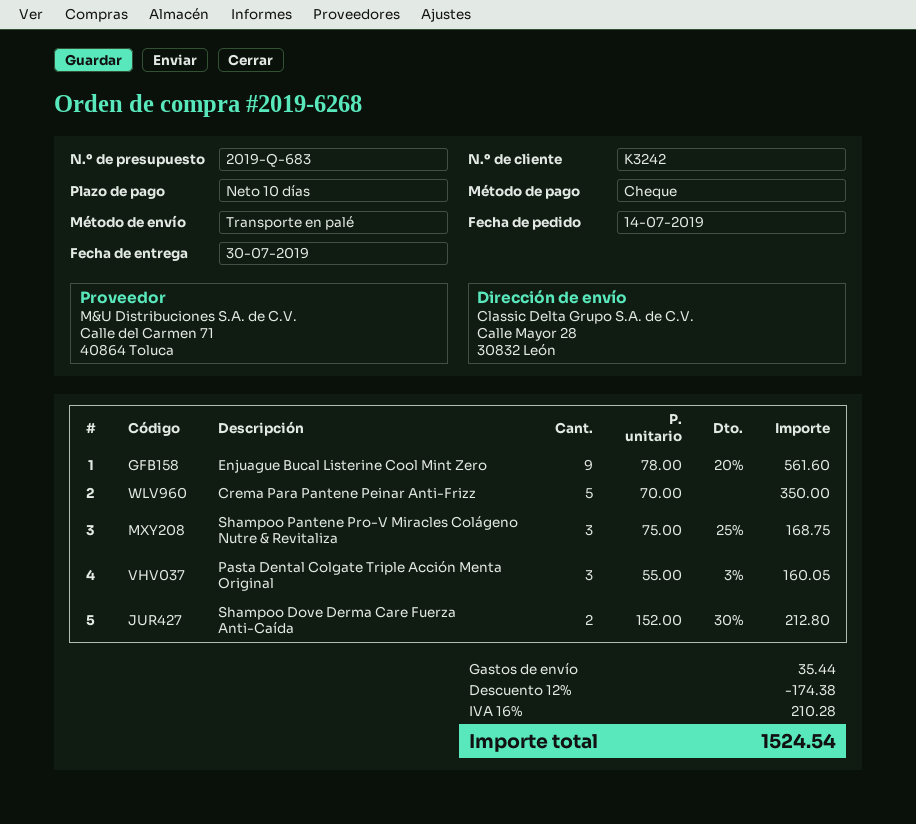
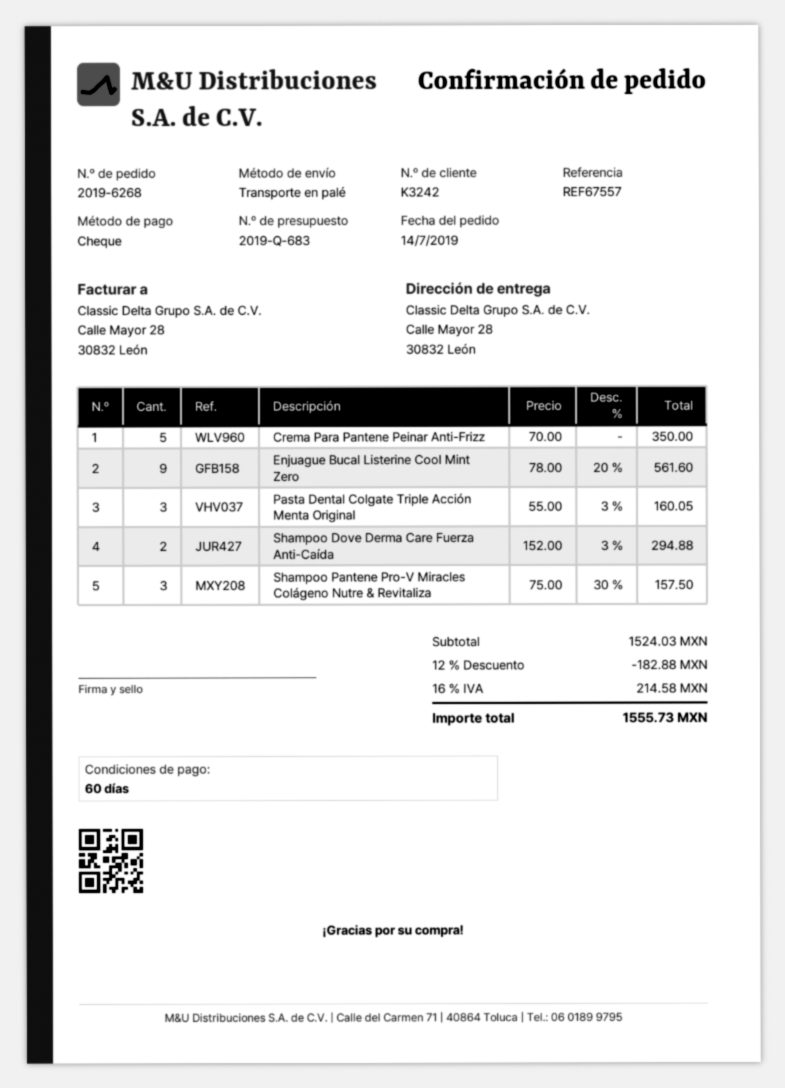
payment terms: 10 days -> 60 days
Shampoo Pantene Pro-V Miracles Colágeno Nutre & Revitaliza: 3 x 75.00 - 25% = 168.75 -> 3 x 75.00 - 30% = 157.50
Shampoo Dove Derma Care Fuerza Anti-Caída: 2 x 152.00 - 30% = 212.80 -> 2 x 152.00 - 3% = 294.88
discount: 12% = 174.38 -> 12% = 182.88
shipping: 35.44 -> none
tax: 16% = 210.28 -> 16% = 214.58
total: 1524.54 -> 1555.73

